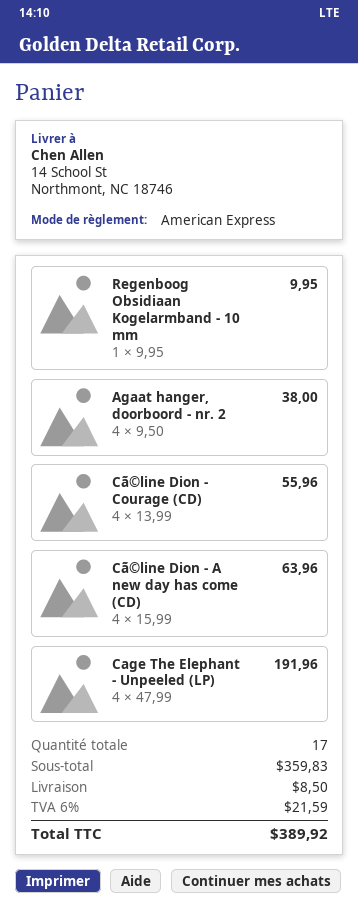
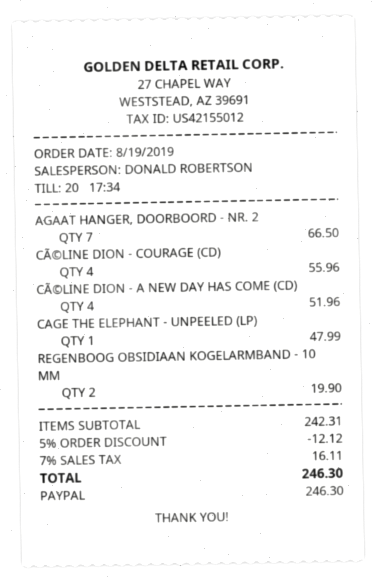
payment method: American Express -> PayPal
Regenboog Obsidiaan Kogelarmband - 10 mm: 1 for 9.95 -> 2 for 19.90
Agaat hanger, doorboord - nr. 2: 4 for 38.00 -> 7 for 66.50
Cã©line Dion - A new day has come (CD): 4 for 63.96 -> 4 for 51.96
Cage The Elephant - Unpeeled (LP): 4 for 191.96 -> 1 for 47.99
subtotal: 359.83 -> 242.31
discount: none -> 5% = 12.12
shipping: 8.50 -> none
tax: 6% = 21.59 -> 7% = 16.11
total: 389.92 -> 246.30

